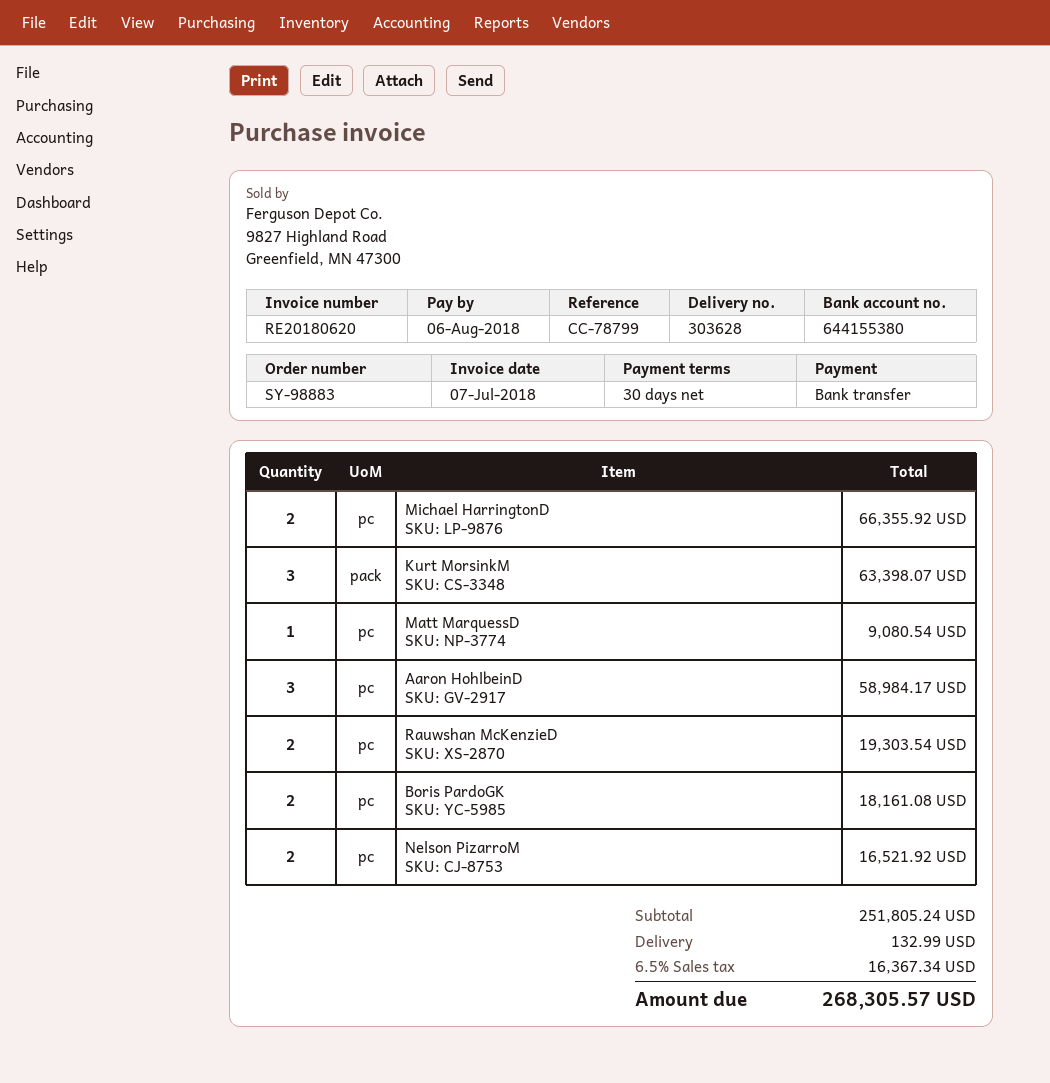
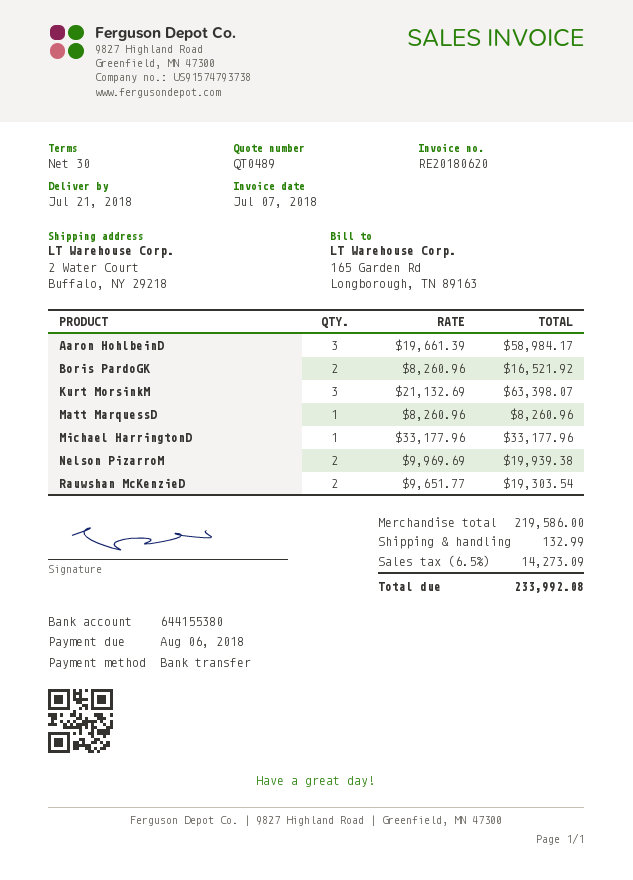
Michael HarringtonD: 2 for 66355.92 -> 1 for 33177.96
Matt MarquessD: 1 for 9080.54 -> 1 for 8260.96
Boris PardoGK: 2 for 18161.08 -> 2 for 16521.92
Nelson PizarroM: 2 for 16521.92 -> 2 for 19939.38
subtotal: 251805.24 -> 219586.00
tax: 6.5% = 16367.34 -> 6.5% = 14273.09
total: 268305.57 -> 233992.08

